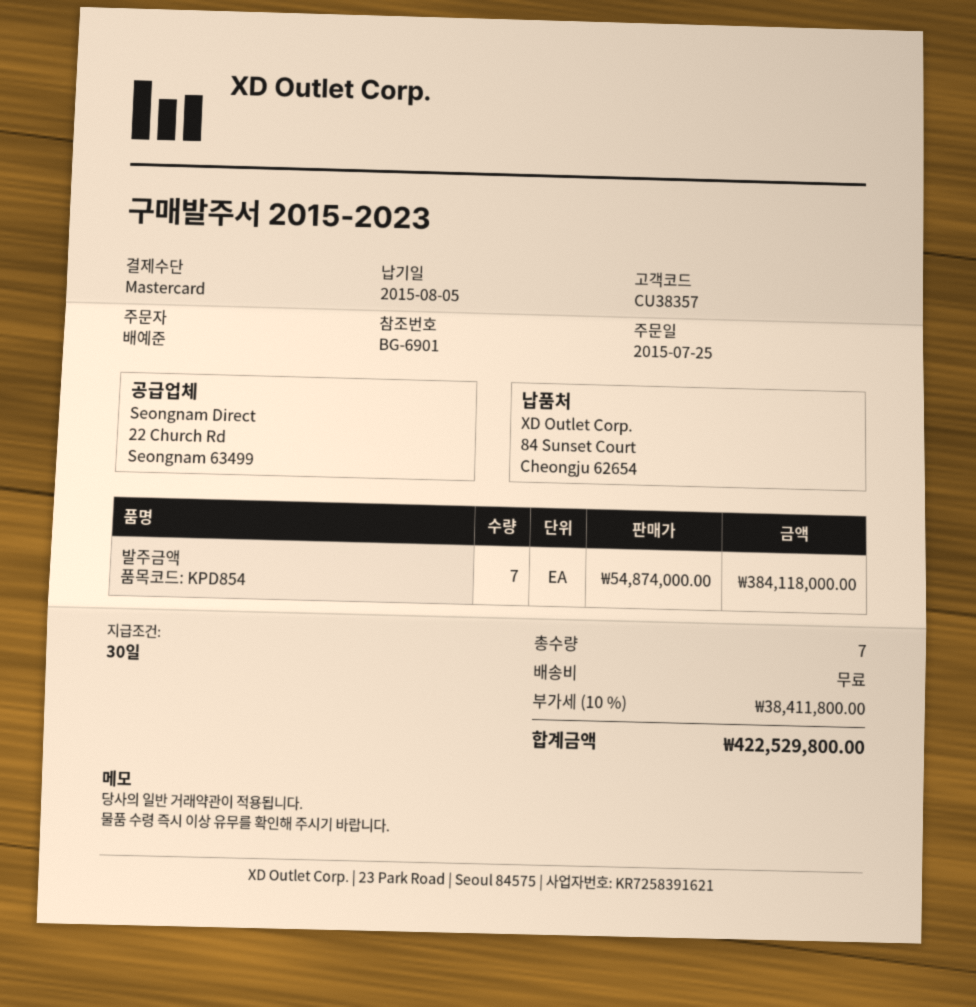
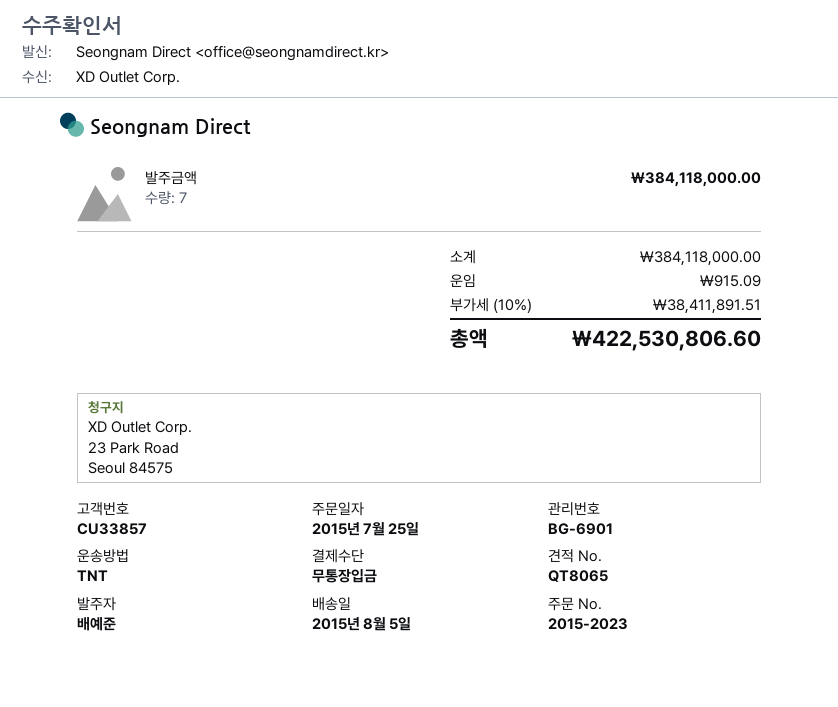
customer number: CU38357 -> CU33857
payment method: Mastercard -> bank transfer
shipping: 0.00 -> 915.09
tax: 10% = 38411800.00 -> 10% = 38411891.51
total: 422529800.00 -> 422530806.60

